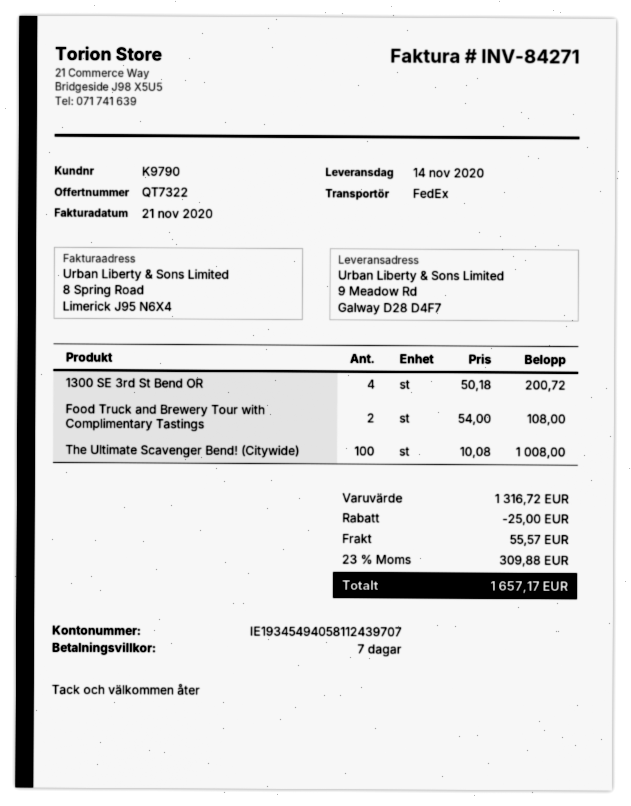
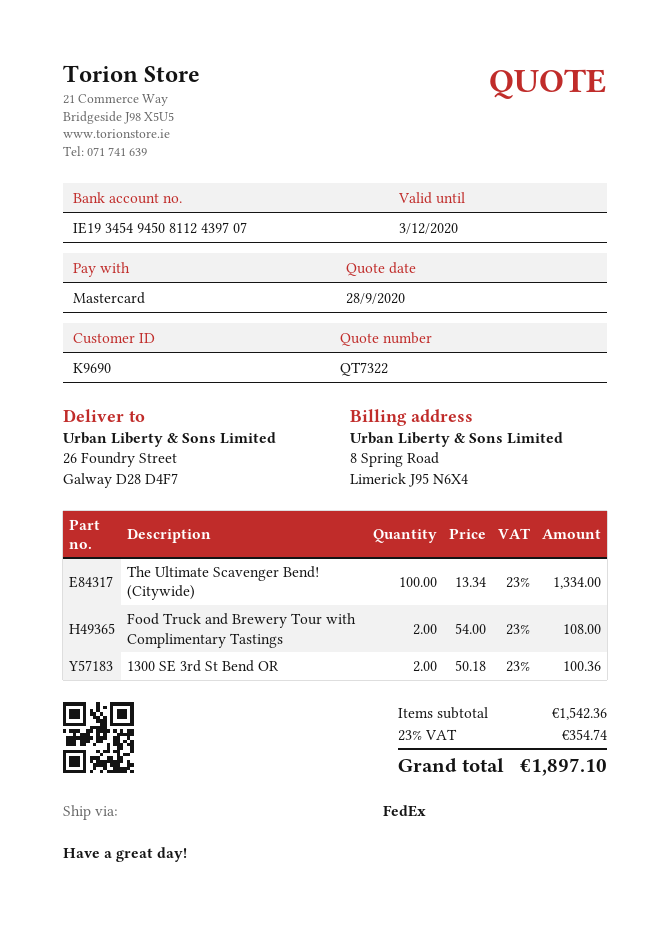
customer number: K9790 -> K9690
bank account: IE19345494058112439707 -> IE19345494508112439707
ship to: 9 Meadow Rd, Galway D28 D4F7 -> 26 Foundry Street, Galway D28 D4F7
1300 SE 3rd St Bend OR: 4 x 50.18 = 200.72 -> 2 x 50.18 = 100.36
The Ultimate Scavenger Bend! (Citywide): 100 x 10.08 = 1008.00 -> 100 x 13.34 = 1334.00
subtotal: 1316.72 -> 1542.36
discount: 25.00 -> none
shipping: 55.57 -> none
tax: 23% = 309.88 -> 23% = 354.74
total: 1657.17 -> 1897.10

